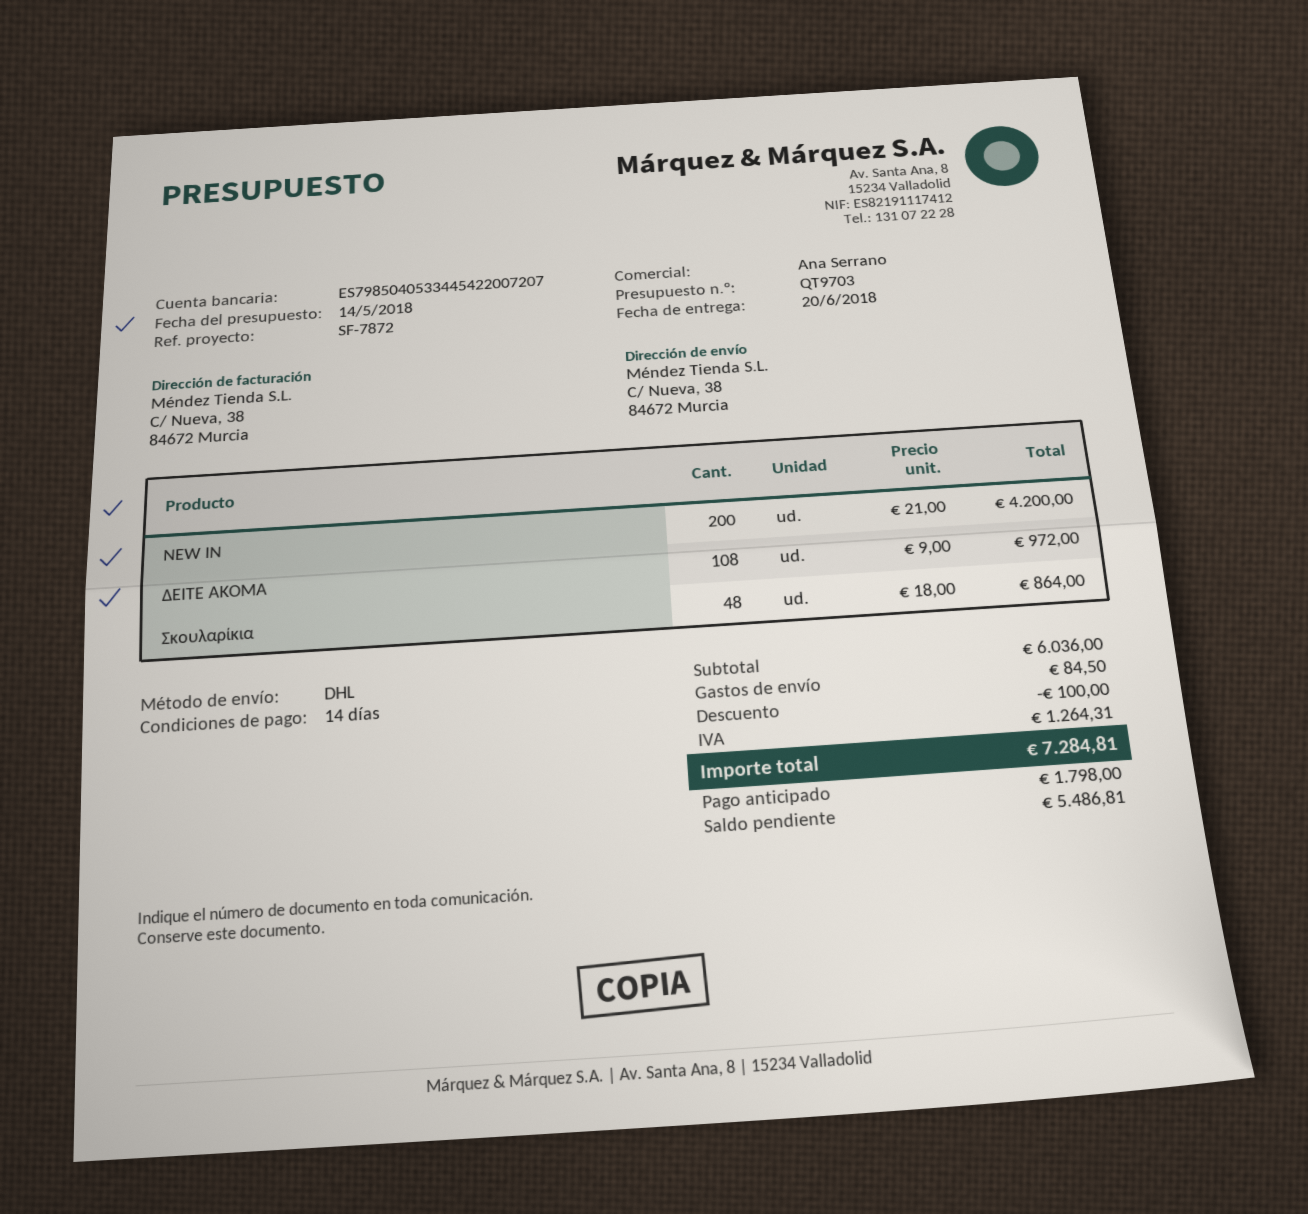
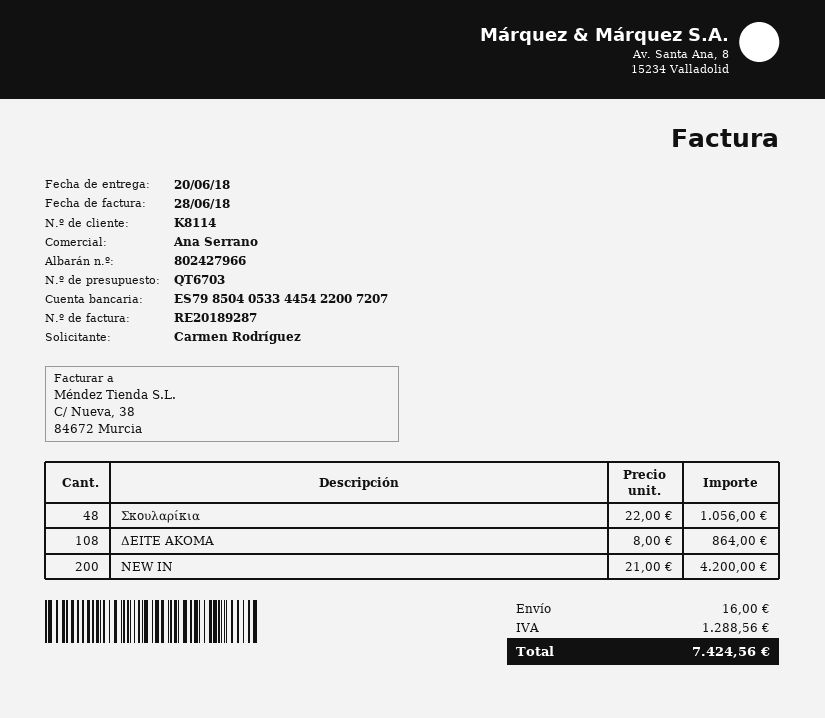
quote number: QT9703 -> QT6703
ΔΕΙΤΕ ΑΚΟΜΑ: 108 x 9.00 = 972.00 -> 108 x 8.00 = 864.00
Σκουλαρίκια: 48 x 18.00 = 864.00 -> 48 x 22.00 = 1056.00
discount: 100.00 -> none
shipping: 84.50 -> 16.00
tax: 1264.31 -> 1288.56
total: 7284.81 -> 7424.56

